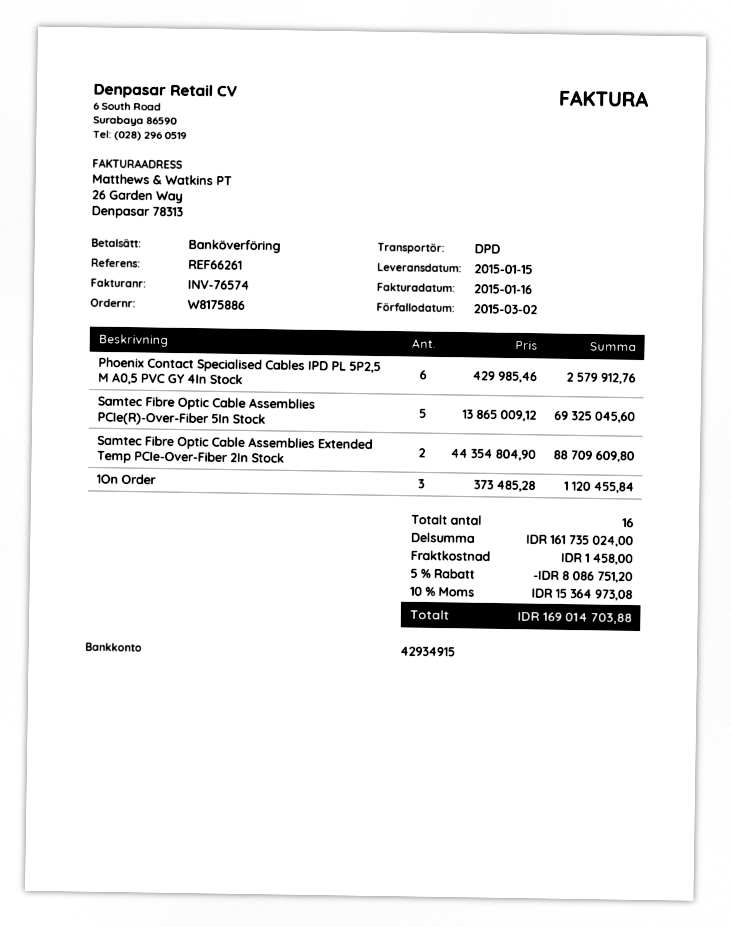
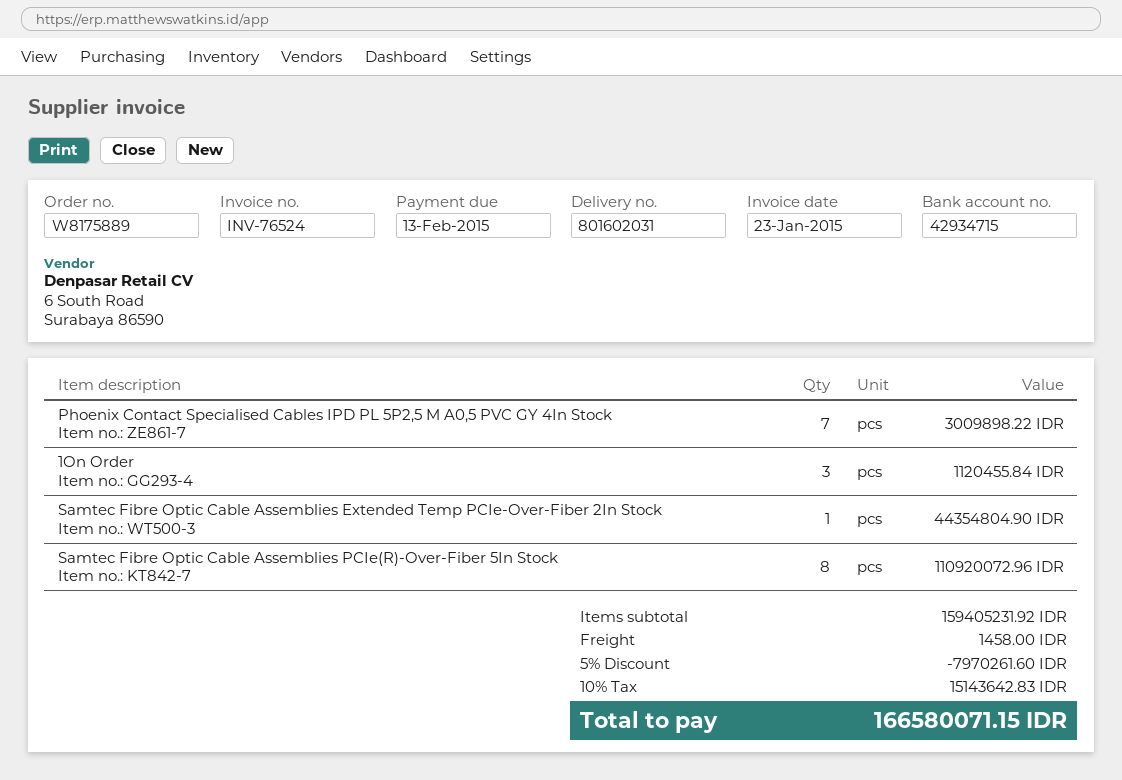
order number: W8175886 -> W8175889
invoice number: INV-76574 -> INV-76524
invoice date: 2015-01-16 -> 2015-01-23
due date: 2015-03-02 -> 2015-02-13
bank account: 42934915 -> 42934715
Phoenix Contact Specialised Cables IPD PL 5P2,5 M A0,5 PVC GY 4In Stock: 6 for 2579912.76 -> 7 for 3009898.22
Samtec Fibre Optic Cable Assemblies PCIe(R)-Over-Fiber 5In Stock: 5 for 69325045.60 -> 8 for 110920072.96
Samtec Fibre Optic Cable Assemblies Extended Temp PCIe-Over-Fiber 2In Stock: 2 for 88709609.80 -> 1 for 44354804.90
subtotal: 161735024.00 -> 159405231.92
discount: 5% = 8086751.20 -> 5% = 7970261.60
tax: 10% = 15364973.08 -> 10% = 15143642.83
total: 169014703.88 -> 166580071.15

